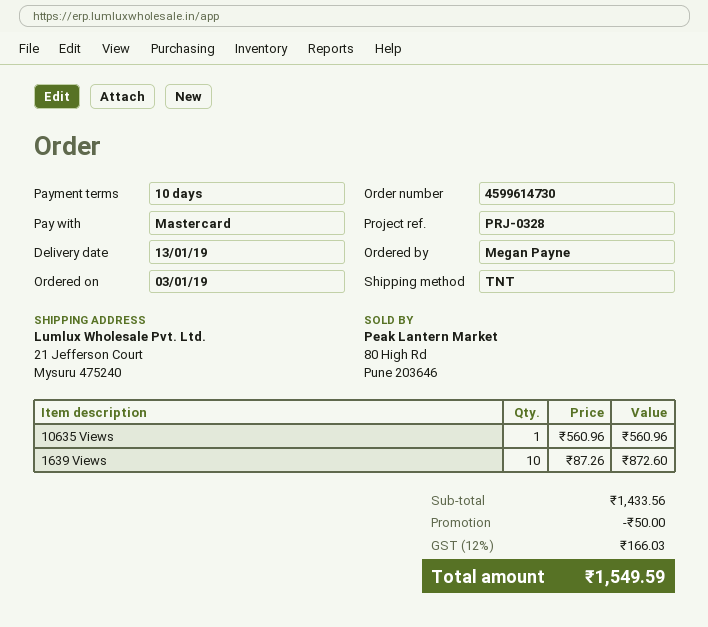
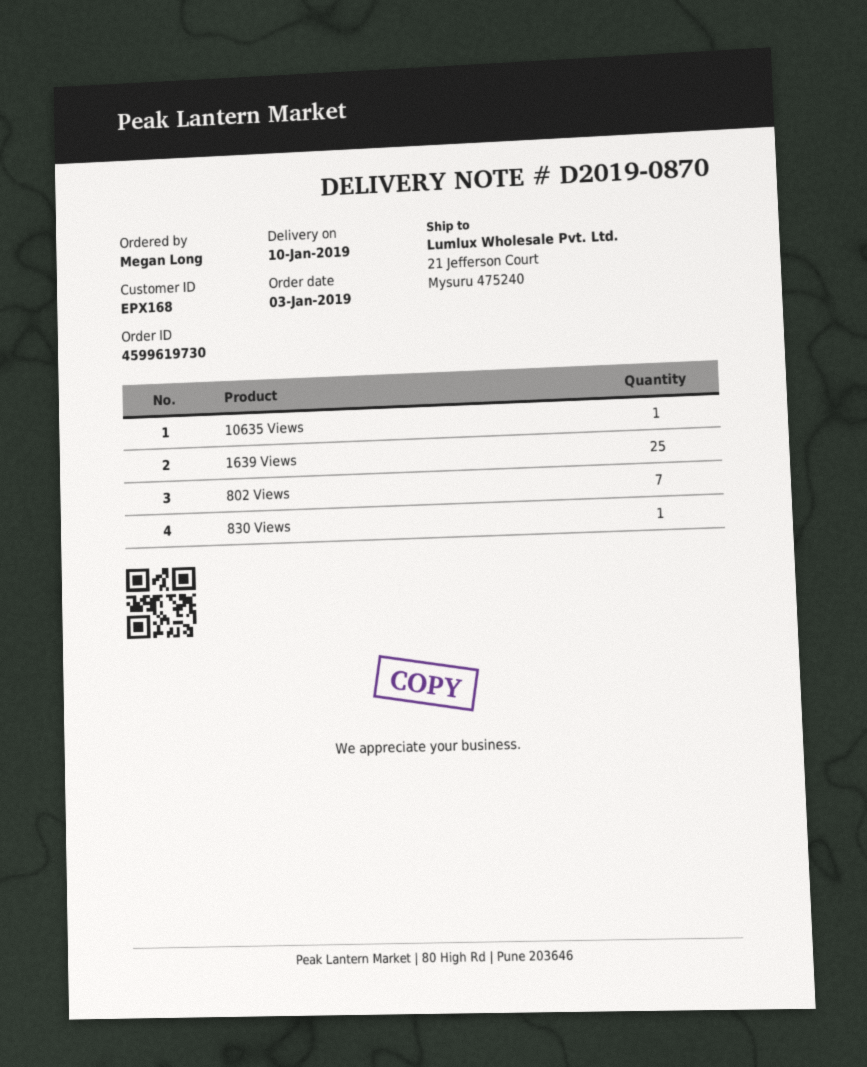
order number: 4599614730 -> 4599619730
delivery date: 2019-01-13 -> 2019-01-10
ordered by: Megan Payne -> Megan Long
1639 Views: 10 -> 25
802 Views: none -> 7
830 Views: none -> 1

